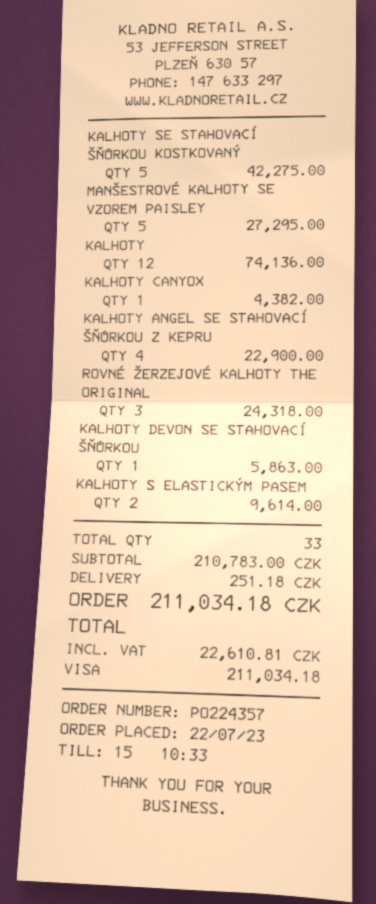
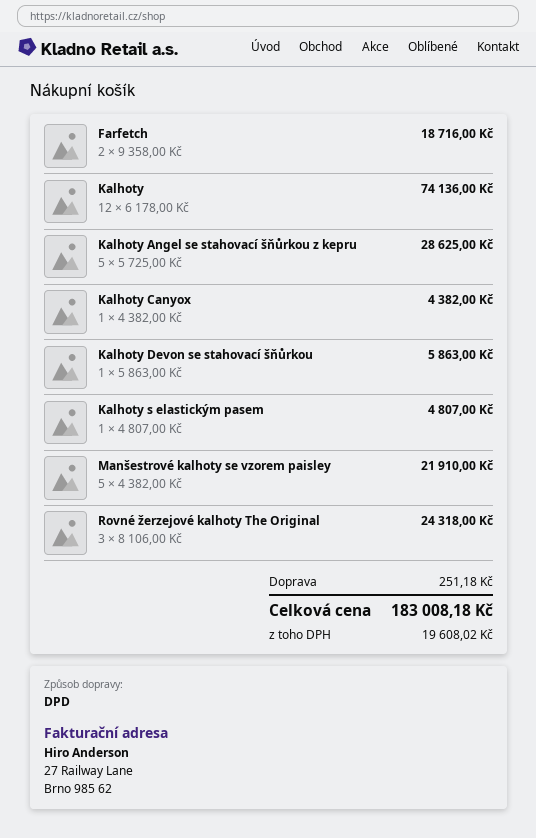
KALHOTY SE STAHOVACÍ ŠŇŮRKOU KOSTKOVANÝ: 5 for 42275.00 -> none
MANŠESTROVÉ KALHOTY SE VZOREM PAISLEY: 5 for 27295.00 -> 5 for 21910.00
KALHOTY ANGEL SE STAHOVACÍ ŠŇŮRKOU Z KEPRU: 4 for 22900.00 -> 5 for 28625.00
KALHOTY S ELASTICKÝM PASEM: 2 for 9614.00 -> 1 for 4807.00
Farfetch: none -> 2 for 18716.00
tax: 22610.81 -> 19608.02
total: 211034.18 -> 183008.18

